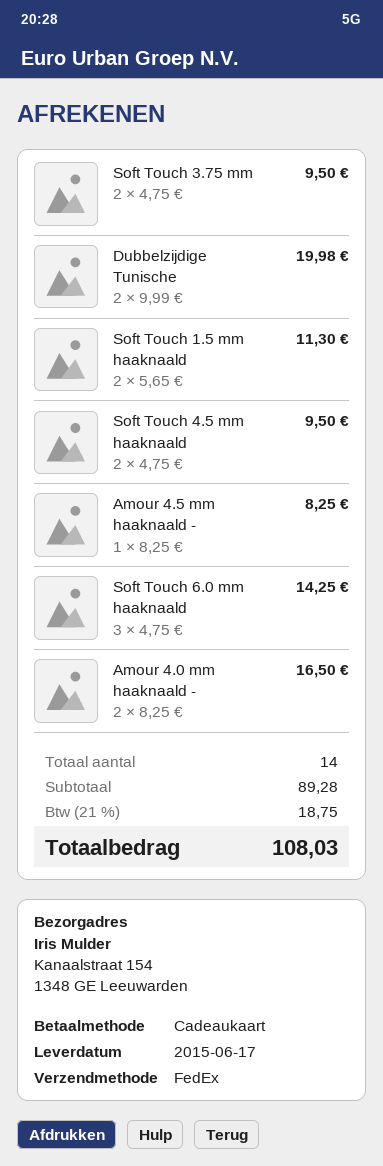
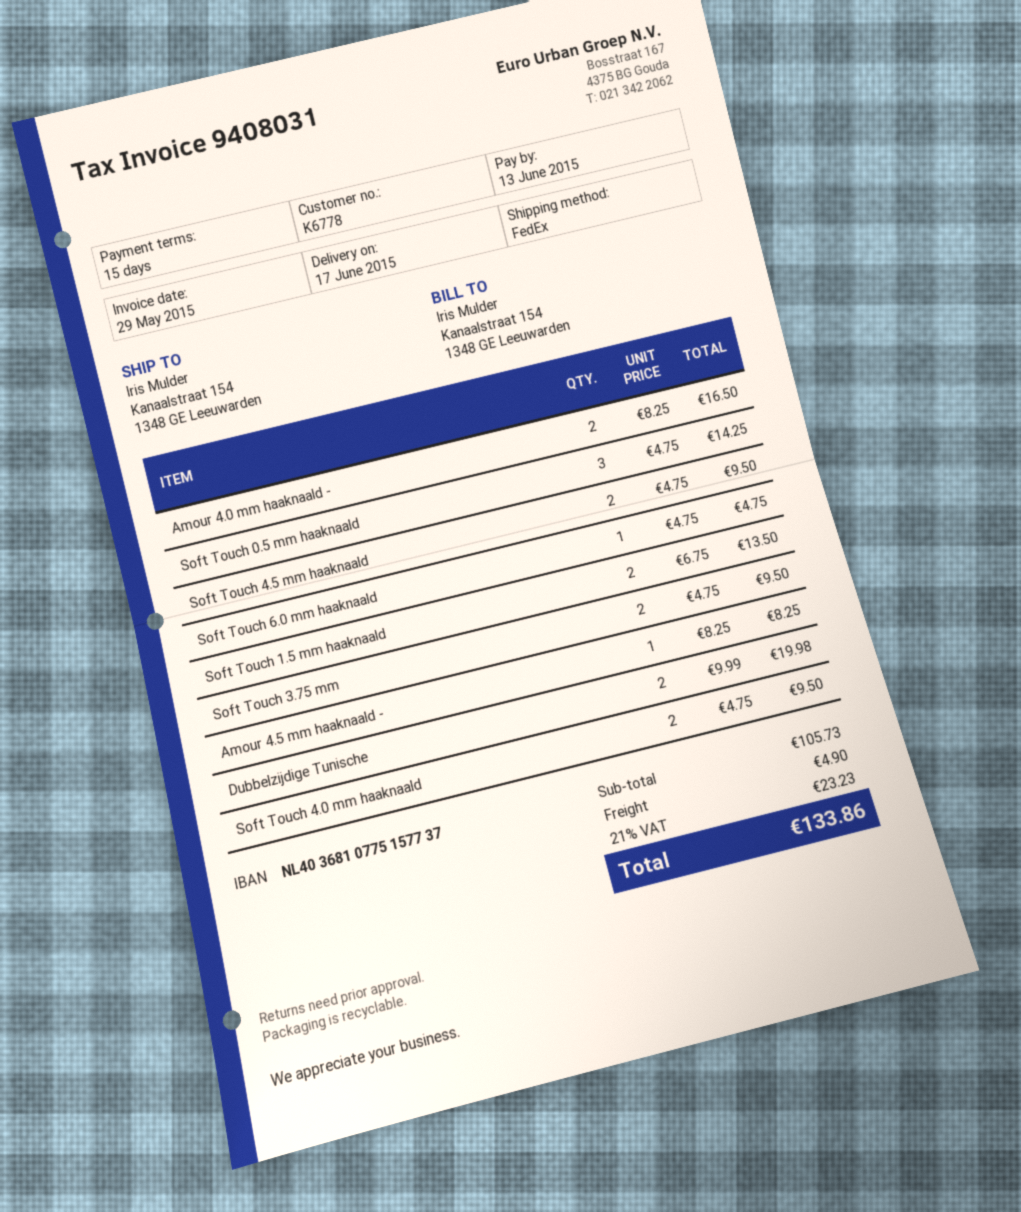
Soft Touch 1.5 mm haaknaald: 2 x 5.65 = 11.30 -> 2 x 6.75 = 13.50
Soft Touch 6.0 mm haaknaald: 3 x 4.75 = 14.25 -> 1 x 4.75 = 4.75
Soft Touch 0.5 mm haaknaald: none -> 3 x 4.75 = 14.25
Soft Touch 4.0 mm haaknaald: none -> 2 x 4.75 = 9.50
subtotal: 89.28 -> 105.73
shipping: none -> 4.90
tax: 21% = 18.75 -> 21% = 23.23
total: 108.03 -> 133.86

